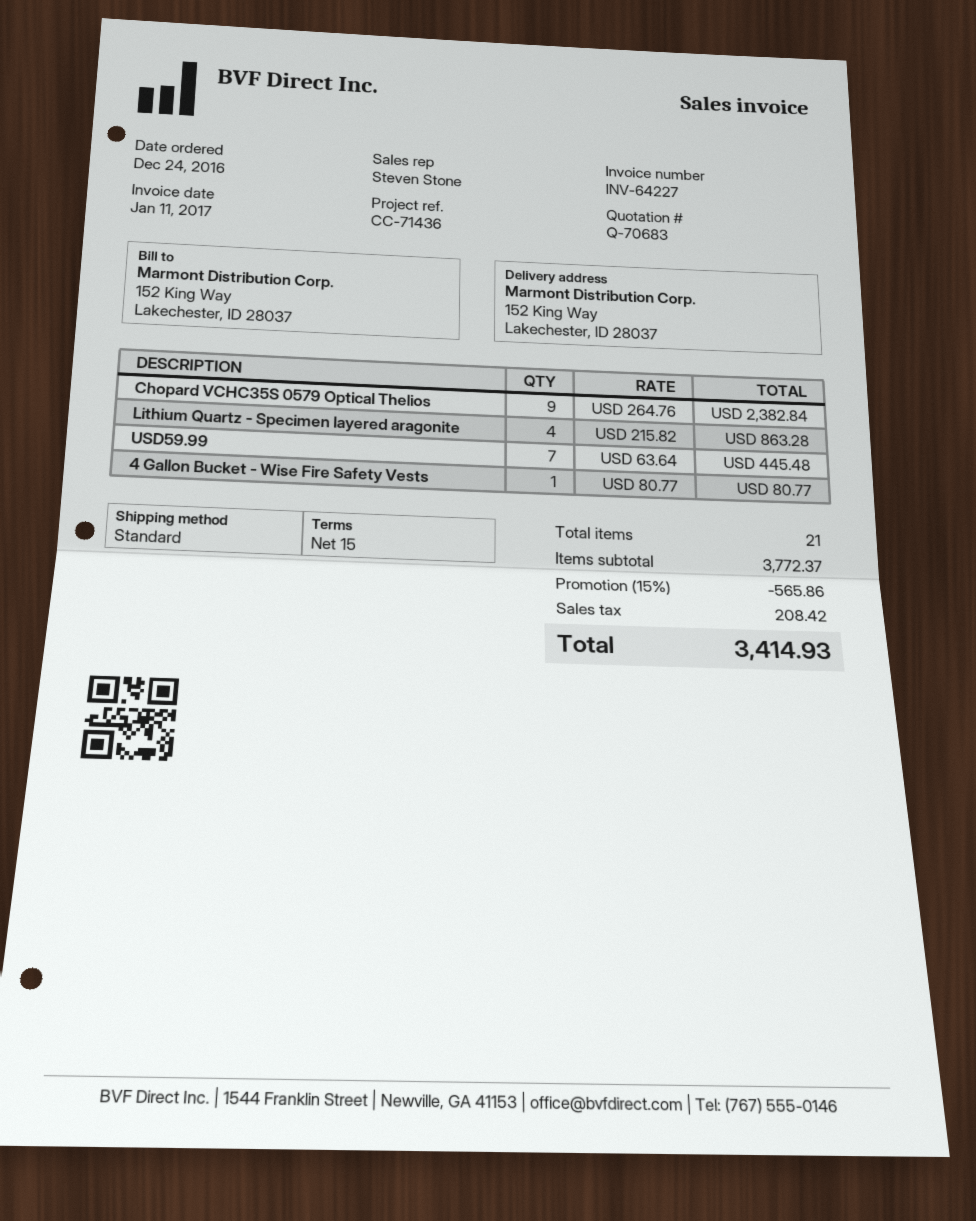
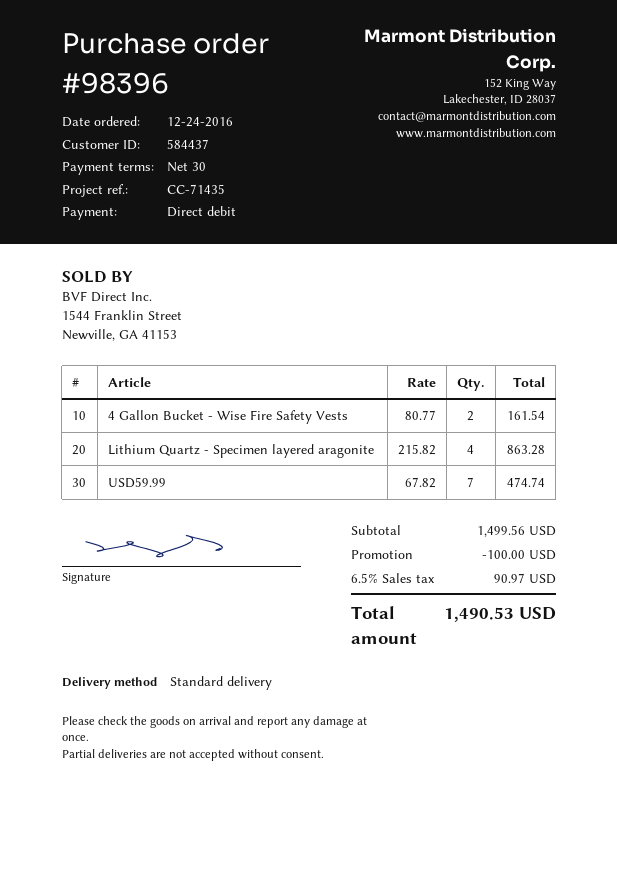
payment terms: 15 days -> 30 days
reference: CC-71436 -> CC-71435
Chopard VCHC35S 0579 Optical Thelios: 9 x 264.76 = 2382.84 -> none
USD59.99: 7 x 63.64 = 445.48 -> 7 x 67.82 = 474.74
4 Gallon Bucket - Wise Fire Safety Vests: 1 x 80.77 = 80.77 -> 2 x 80.77 = 161.54
subtotal: 3772.37 -> 1499.56
discount: 565.86 -> 100.00
tax: 208.42 -> 90.97
total: 3414.93 -> 1490.53

